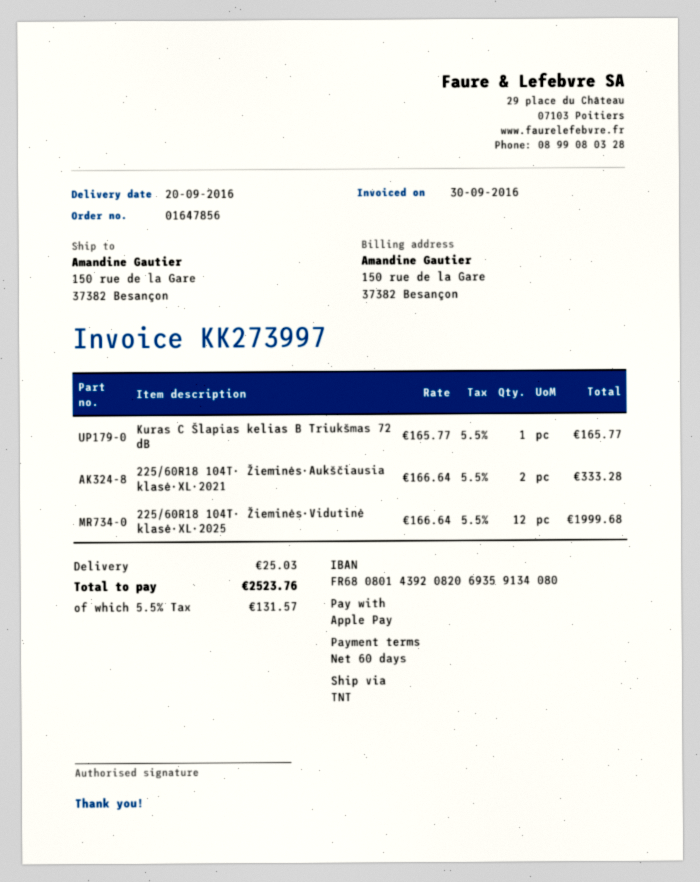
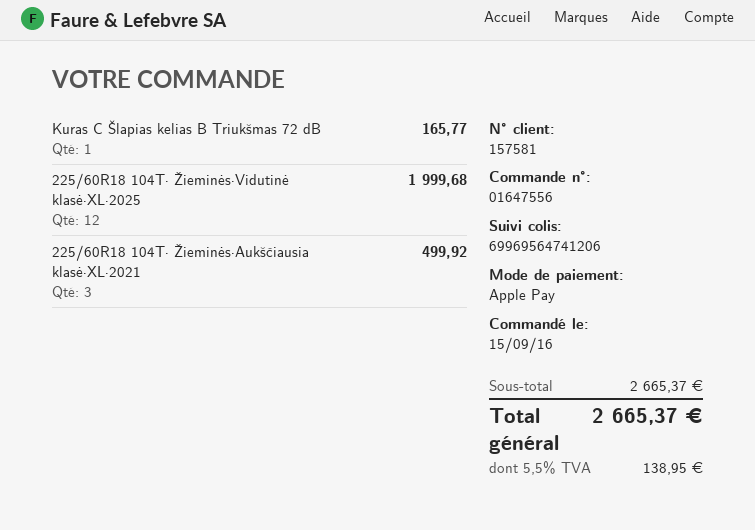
order number: 01647856 -> 01647556
225/60R18 104T· Žieminės·Aukščiausia klasė·XL·2021: 2 for 333.28 -> 3 for 499.92
shipping: 25.03 -> none
tax: 5.5% = 131.57 -> 5.5% = 138.95
total: 2523.76 -> 2665.37

